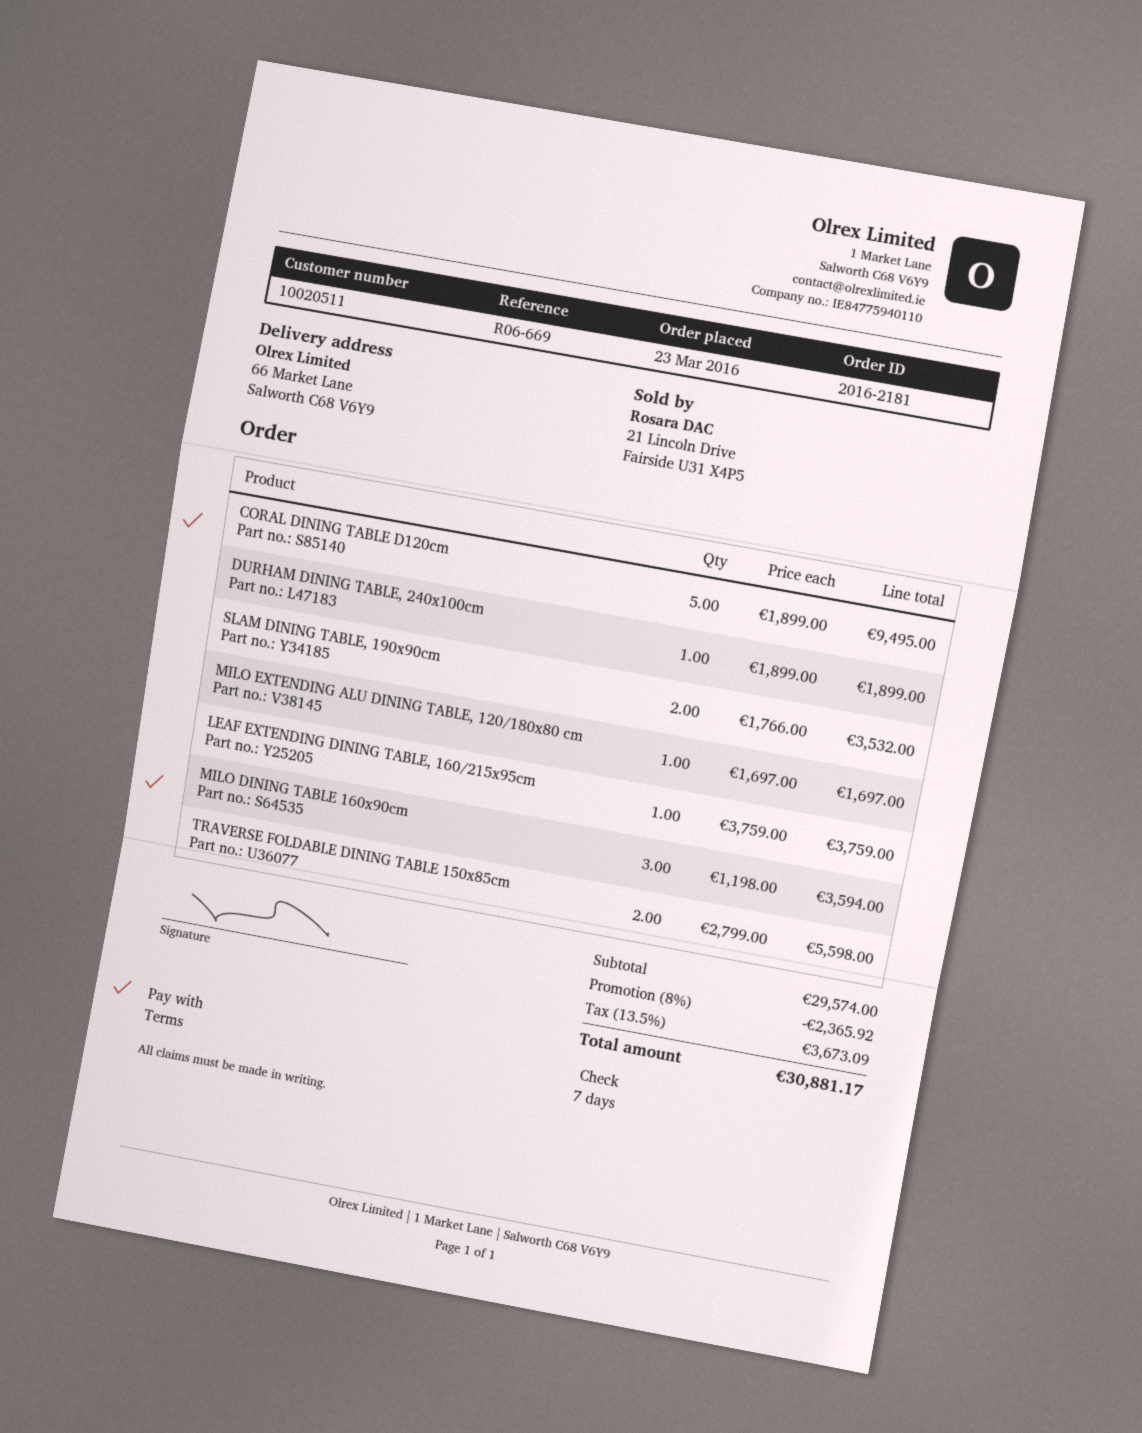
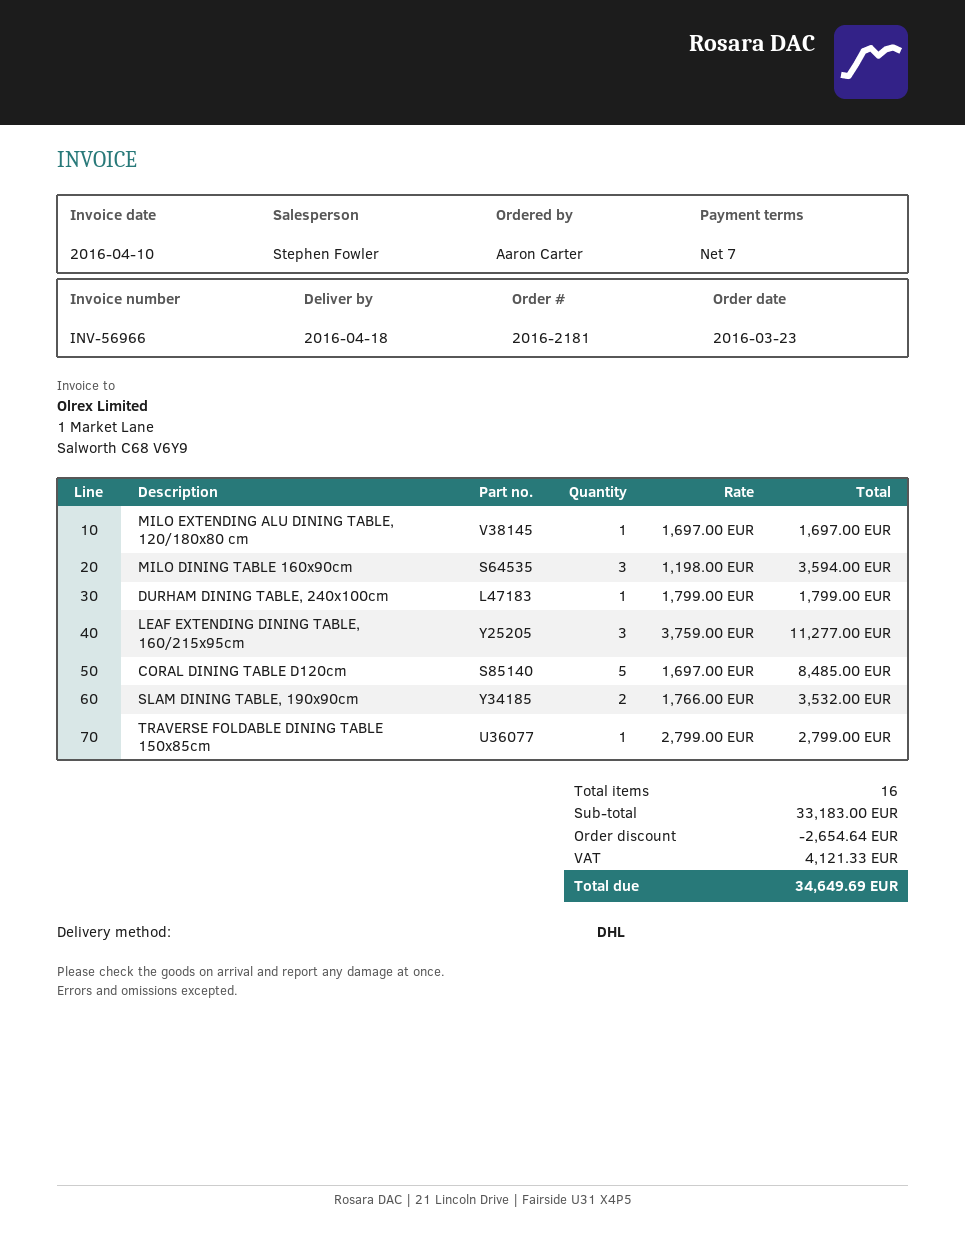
CORAL DINING TABLE D120cm: 5 x 1899.00 = 9495.00 -> 5 x 1697.00 = 8485.00
DURHAM DINING TABLE, 240x100cm: 1 x 1899.00 = 1899.00 -> 1 x 1799.00 = 1799.00
LEAF EXTENDING DINING TABLE, 160/215x95cm: 1 x 3759.00 = 3759.00 -> 3 x 3759.00 = 11277.00
TRAVERSE FOLDABLE DINING TABLE 150x85cm: 2 x 2799.00 = 5598.00 -> 1 x 2799.00 = 2799.00
subtotal: 29574.00 -> 33183.00
discount: 2365.92 -> 2654.64
tax: 3673.09 -> 4121.33
total: 30881.17 -> 34649.69

